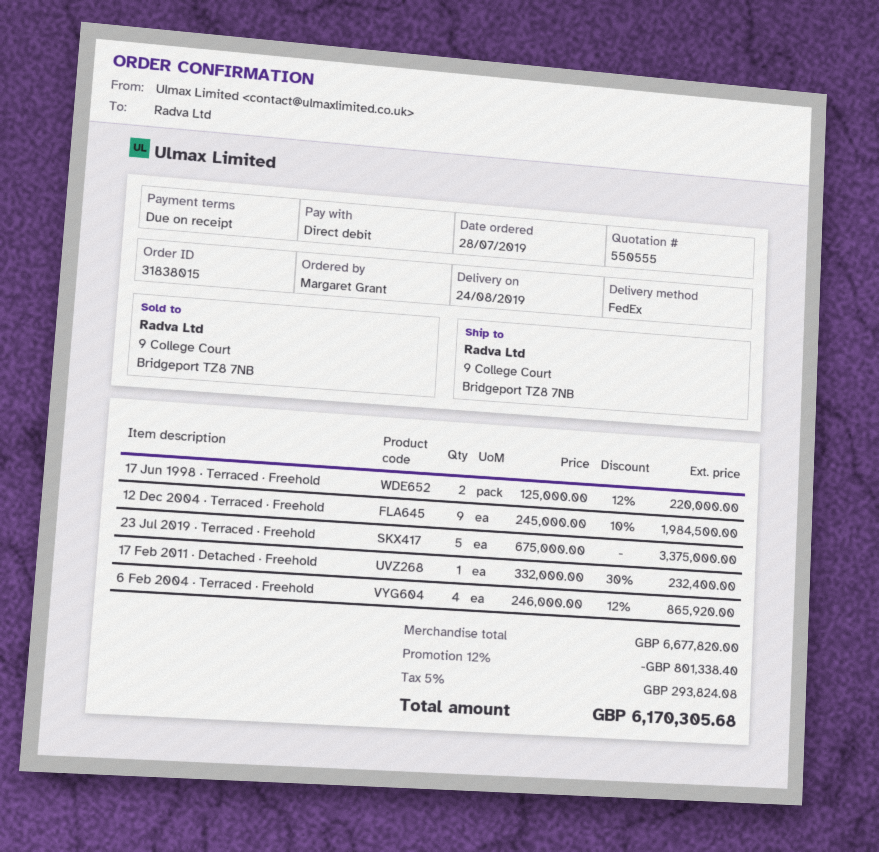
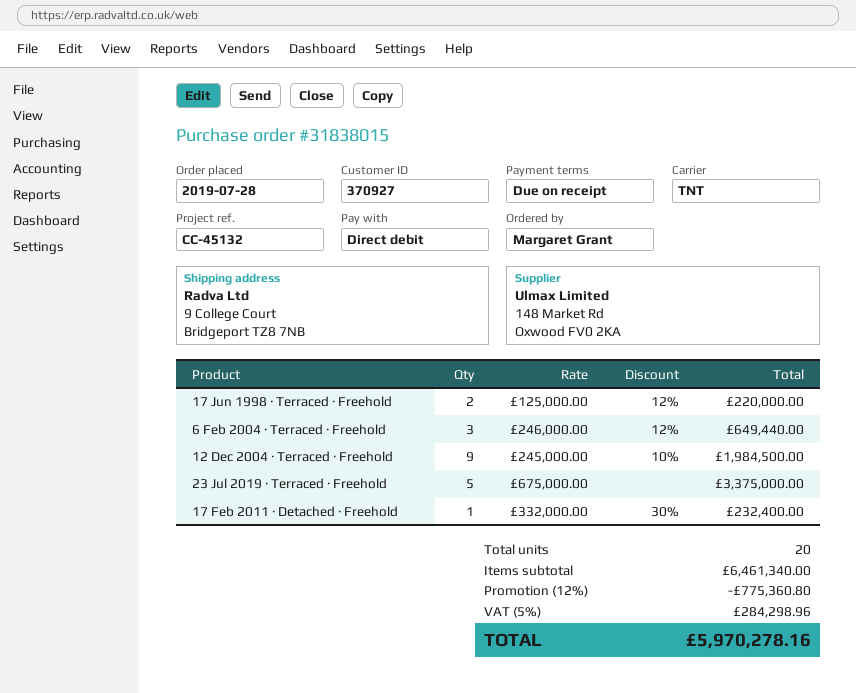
shipping method: FedEx -> TNT
6 Feb 2004 · Terraced · Freehold: 4 x 246000.00 - 12% = 865920.00 -> 3 x 246000.00 - 12% = 649440.00
subtotal: 6677820.00 -> 6461340.00
discount: 12% = 801338.40 -> 12% = 775360.80
tax: 5% = 293824.08 -> 5% = 284298.96
total: 6170305.68 -> 5970278.16

